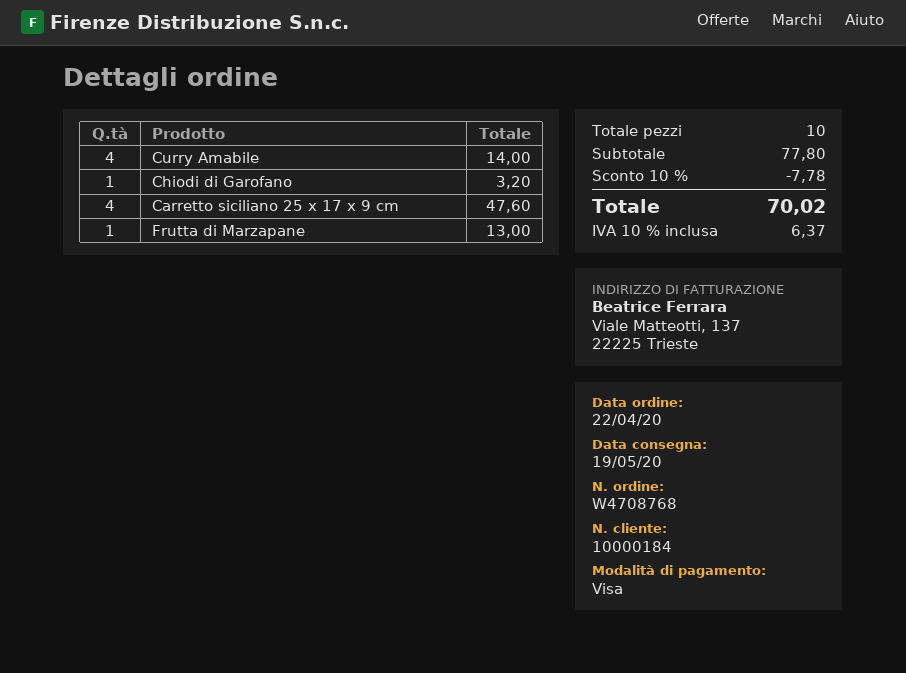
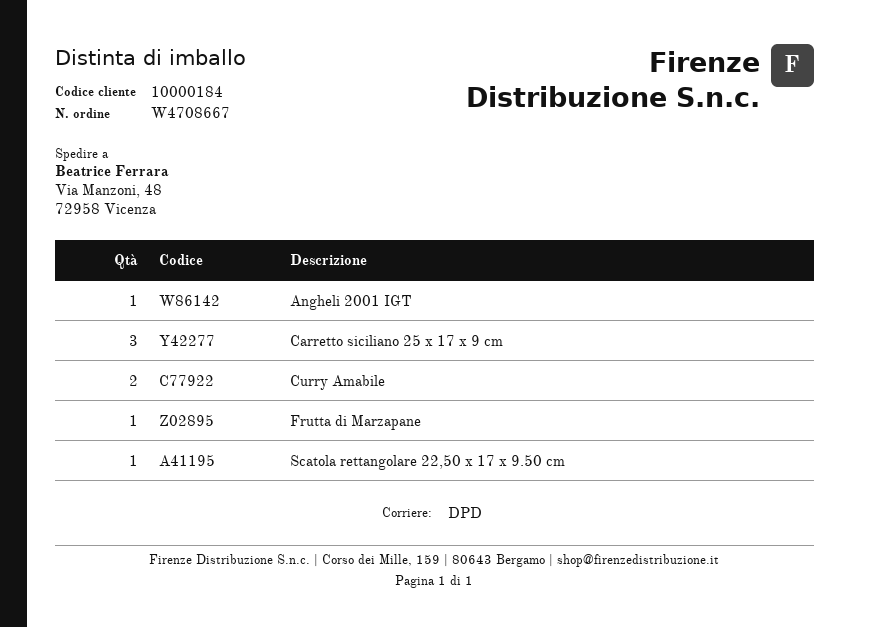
order number: W4708768 -> W4708667
Curry Amabile: 4 -> 2
Chiodi di Garofano: 1 -> none
Carretto siciliano 25 x 17 x 9 cm: 4 -> 3
Angheli 2001 IGT: none -> 1
Scatola rettangolare 22,50 x 17 x 9.50 cm: none -> 1

